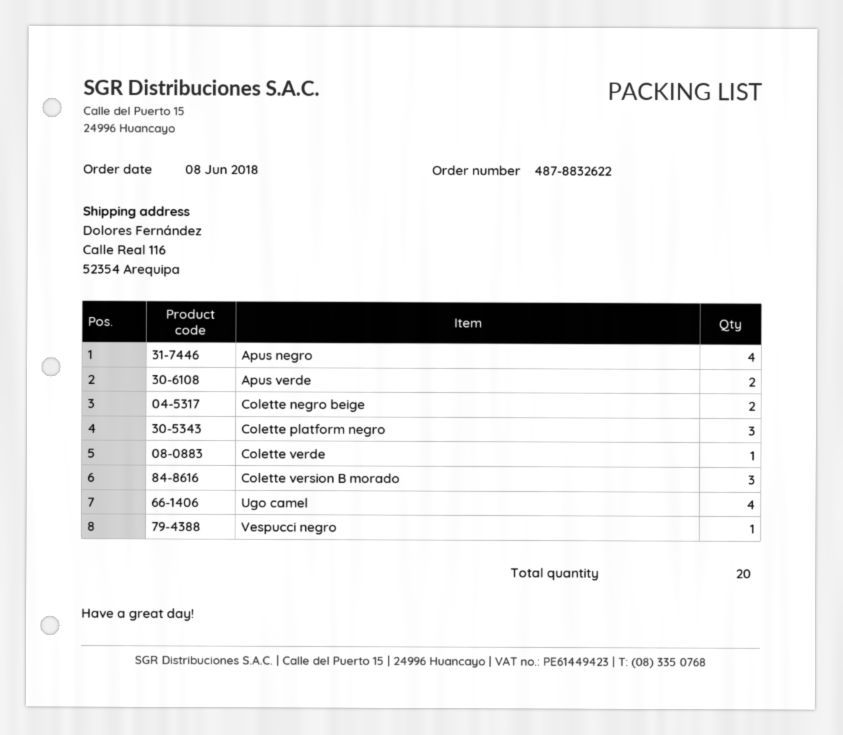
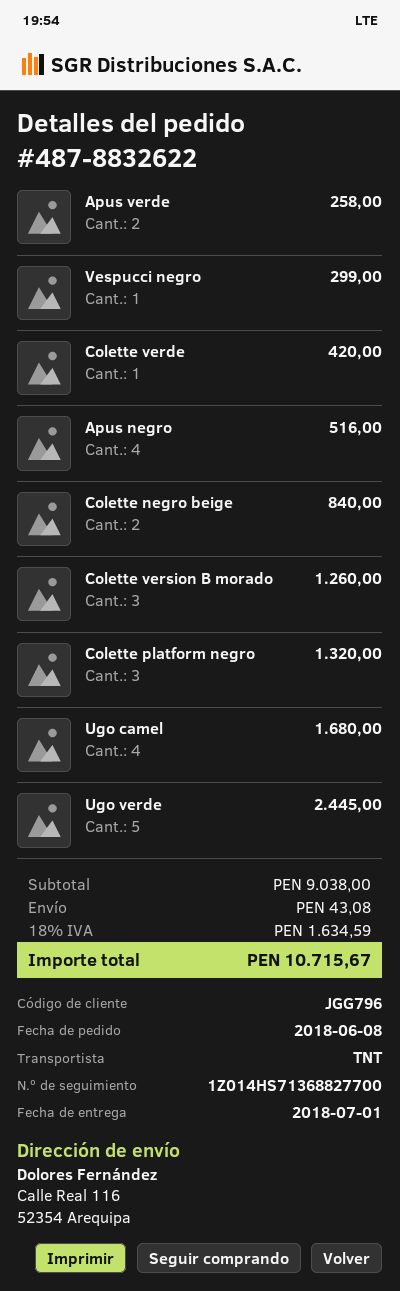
Ugo verde: none -> 5

